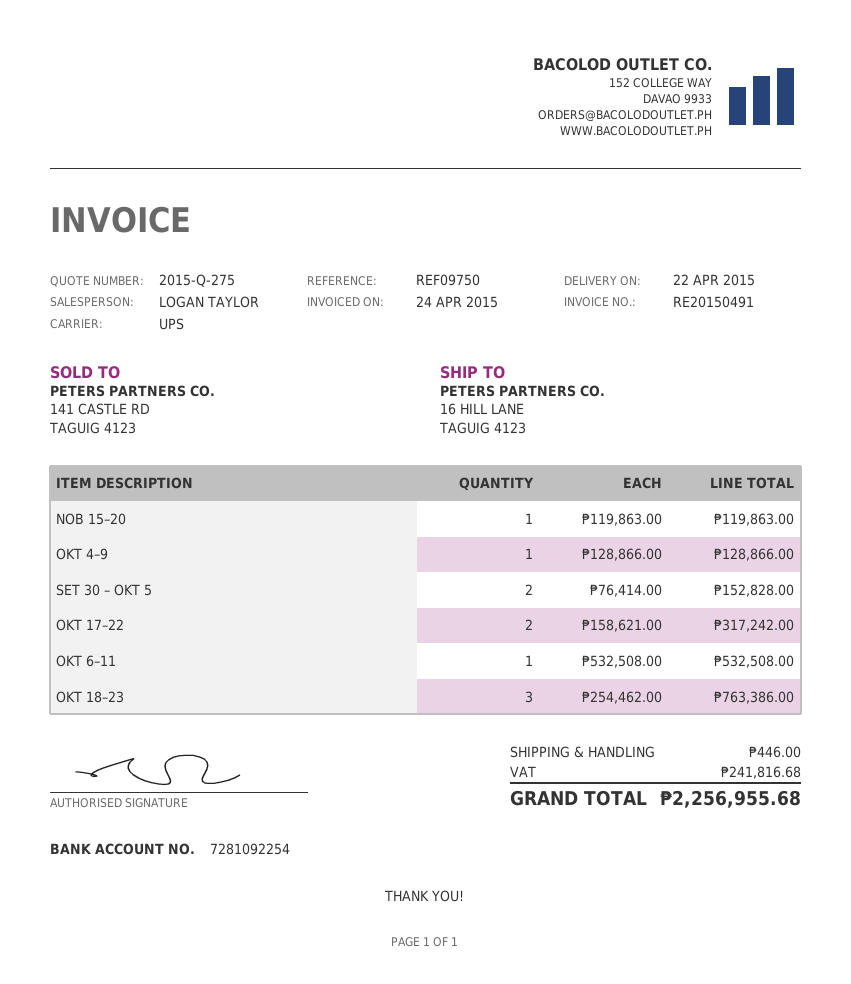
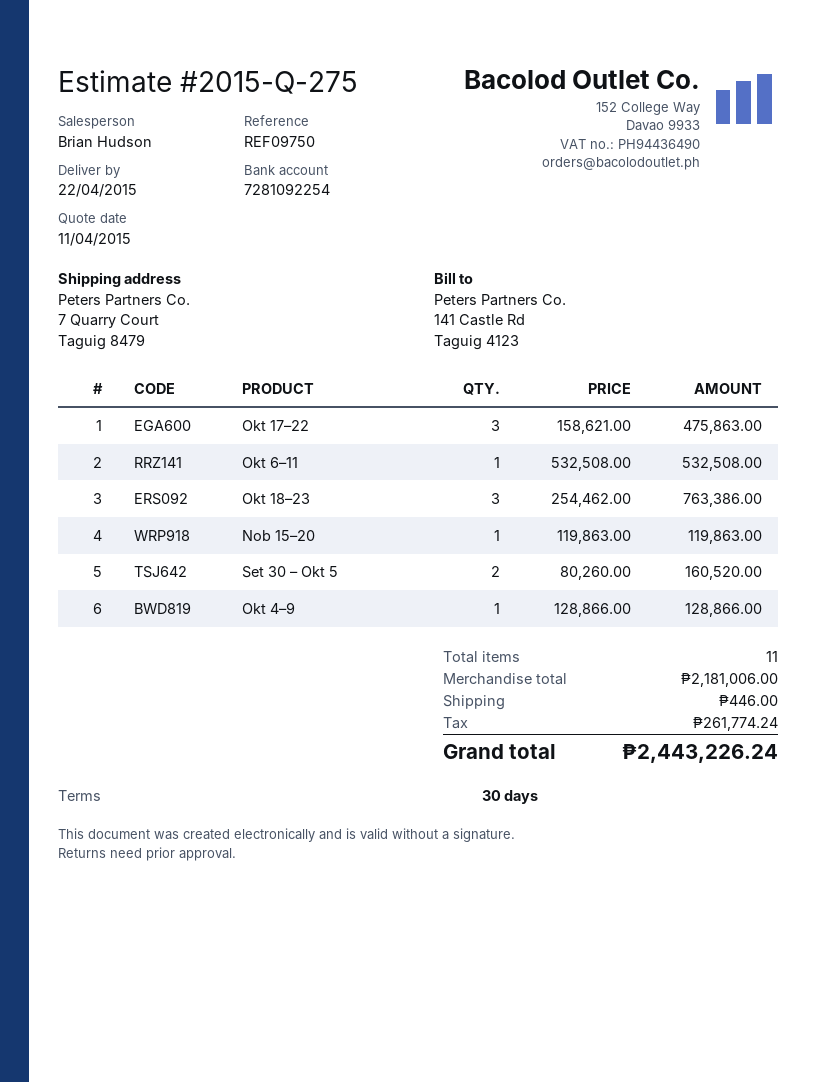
sales rep: LOGAN TAYLOR -> Brian Hudson
ship to: 16 HILL LANE, TAGUIG 4123 -> 7 Quarry Court, Taguig 8479
SET 30 – OKT 5: 2 x 76414.00 = 152828.00 -> 2 x 80260.00 = 160520.00
OKT 17–22: 2 x 158621.00 = 317242.00 -> 3 x 158621.00 = 475863.00
tax: 241816.68 -> 261774.24
total: 2256955.68 -> 2443226.24

